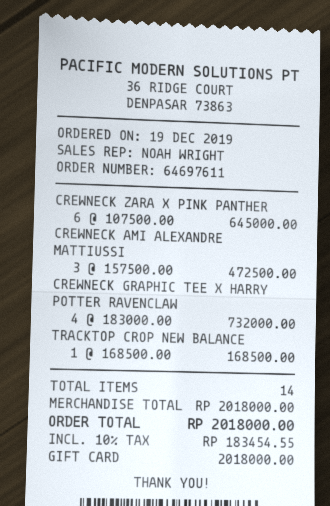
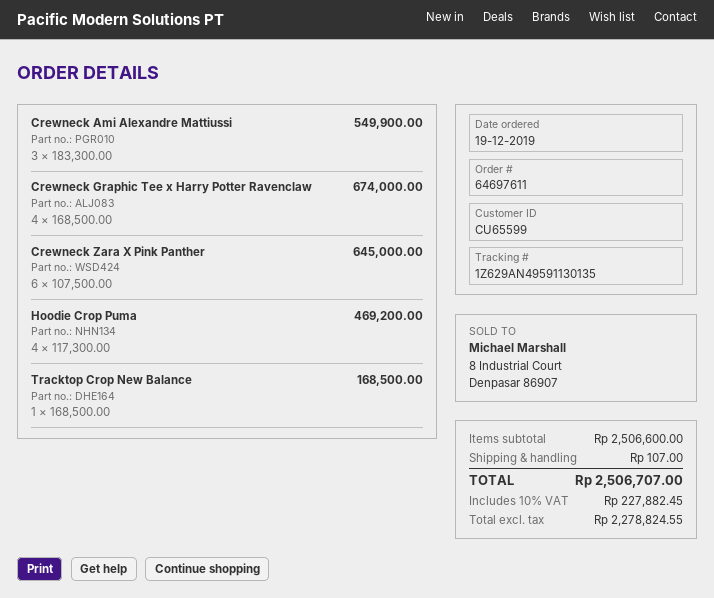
CREWNECK AMI ALEXANDRE MATTIUSSI: 3 x 157500.00 = 472500.00 -> 3 x 183300.00 = 549900.00
CREWNECK GRAPHIC TEE X HARRY POTTER RAVENCLAW: 4 x 183000.00 = 732000.00 -> 4 x 168500.00 = 674000.00
Hoodie Crop Puma: none -> 4 x 117300.00 = 469200.00
subtotal: 2018000.00 -> 2506600.00
shipping: none -> 107.00
tax: 10% = 183454.55 -> 10% = 227882.45
total: 2018000.00 -> 2506707.00

